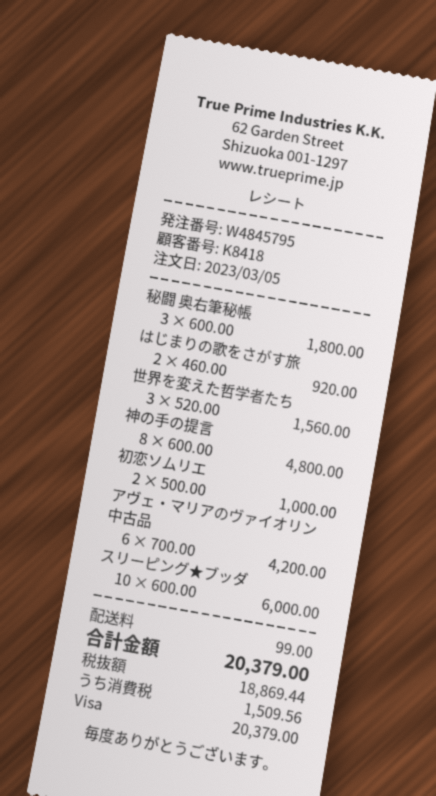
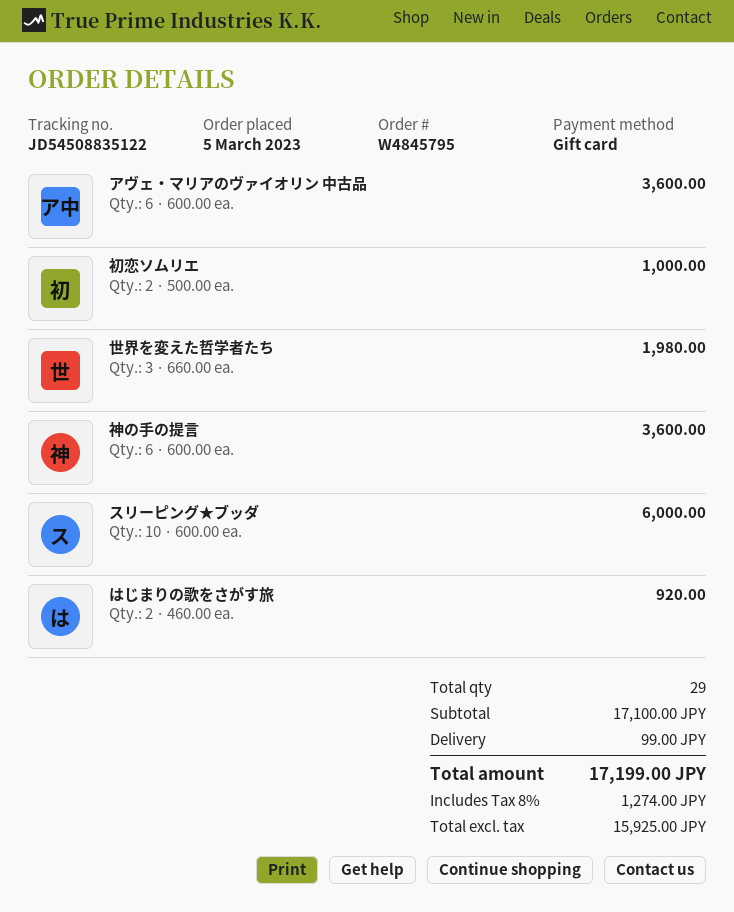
payment method: Visa -> gift card
秘闘 奥右筆秘帳: 3 x 600.00 = 1800.00 -> none
世界を変えた哲学者たち: 3 x 520.00 = 1560.00 -> 3 x 660.00 = 1980.00
神の手の提言: 8 x 600.00 = 4800.00 -> 6 x 600.00 = 3600.00
アヴェ・マリアのヴァイオリン 中古品: 6 x 700.00 = 4200.00 -> 6 x 600.00 = 3600.00
net: 18869.44 -> 15925.00
tax: 1509.56 -> 1274.00
total: 20379.00 -> 17199.00

